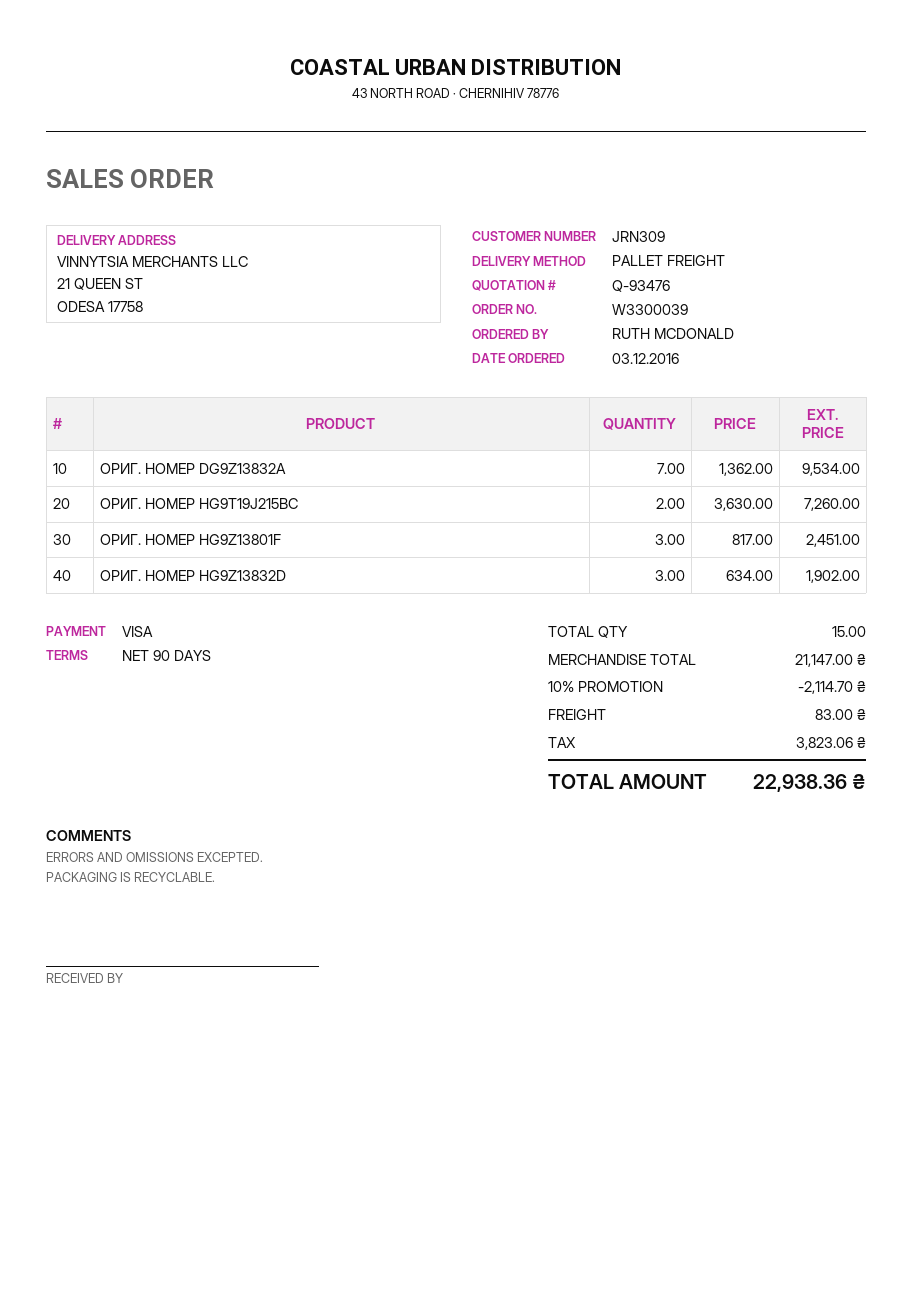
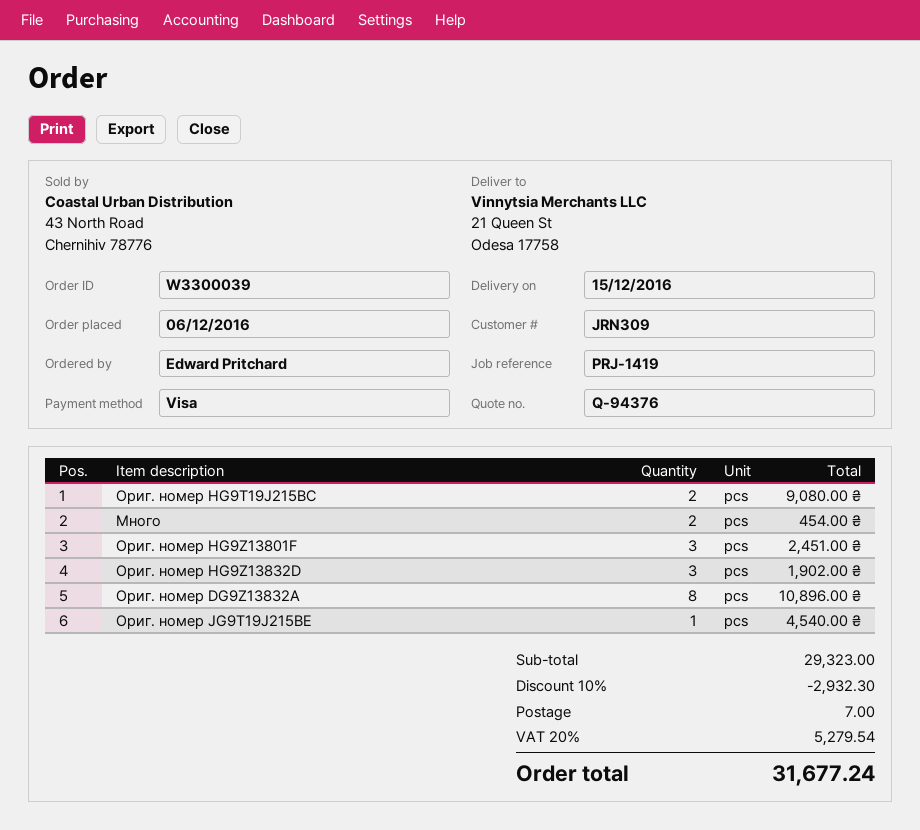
quote number: Q-93476 -> Q-94376
order date: 2016-12-03 -> 2016-12-06
ordered by: RUTH MCDONALD -> Edward Pritchard
ОРИГ. НОМЕР DG9Z13832A: 7 for 9534.00 -> 8 for 10896.00
ОРИГ. НОМЕР HG9T19J215BC: 2 for 7260.00 -> 2 for 9080.00
Много: none -> 2 for 454.00
Ориг. номер JG9T19J215BE: none -> 1 for 4540.00
subtotal: 21147.00 -> 29323.00
discount: 10% = 2114.70 -> 10% = 2932.30
shipping: 83.00 -> 7.00
tax: 3823.06 -> 5279.54
total: 22938.36 -> 31677.24

